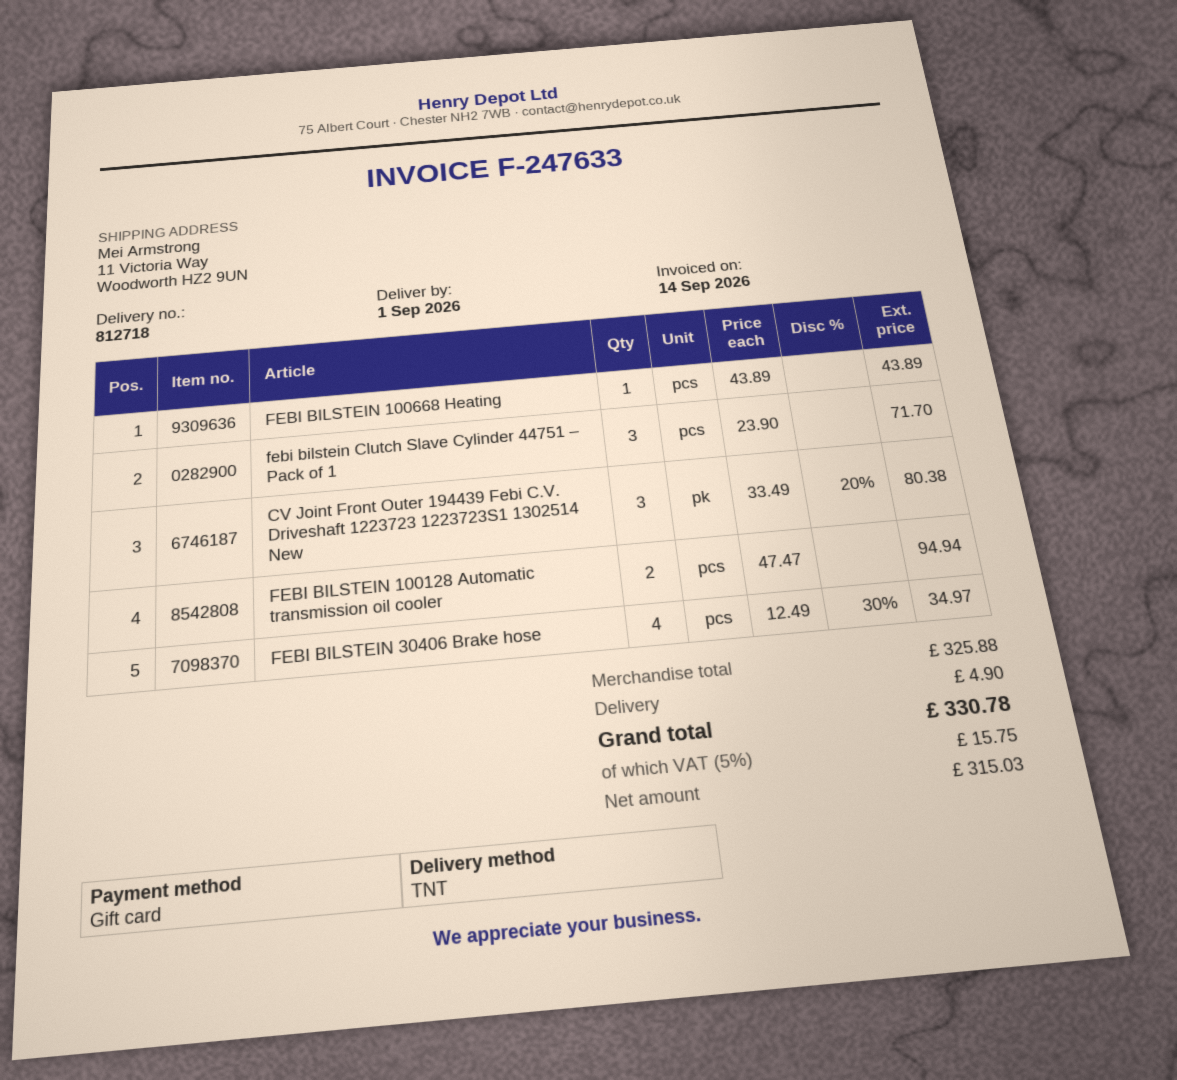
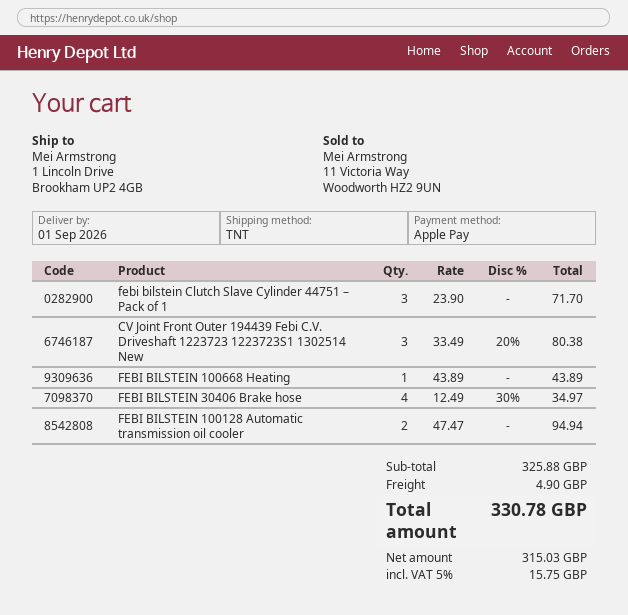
payment method: gift card -> Apple Pay
ship to: 11 Victoria Way, Woodworth HZ2 9UN -> 1 Lincoln Drive, Brookham UP2 4GB

